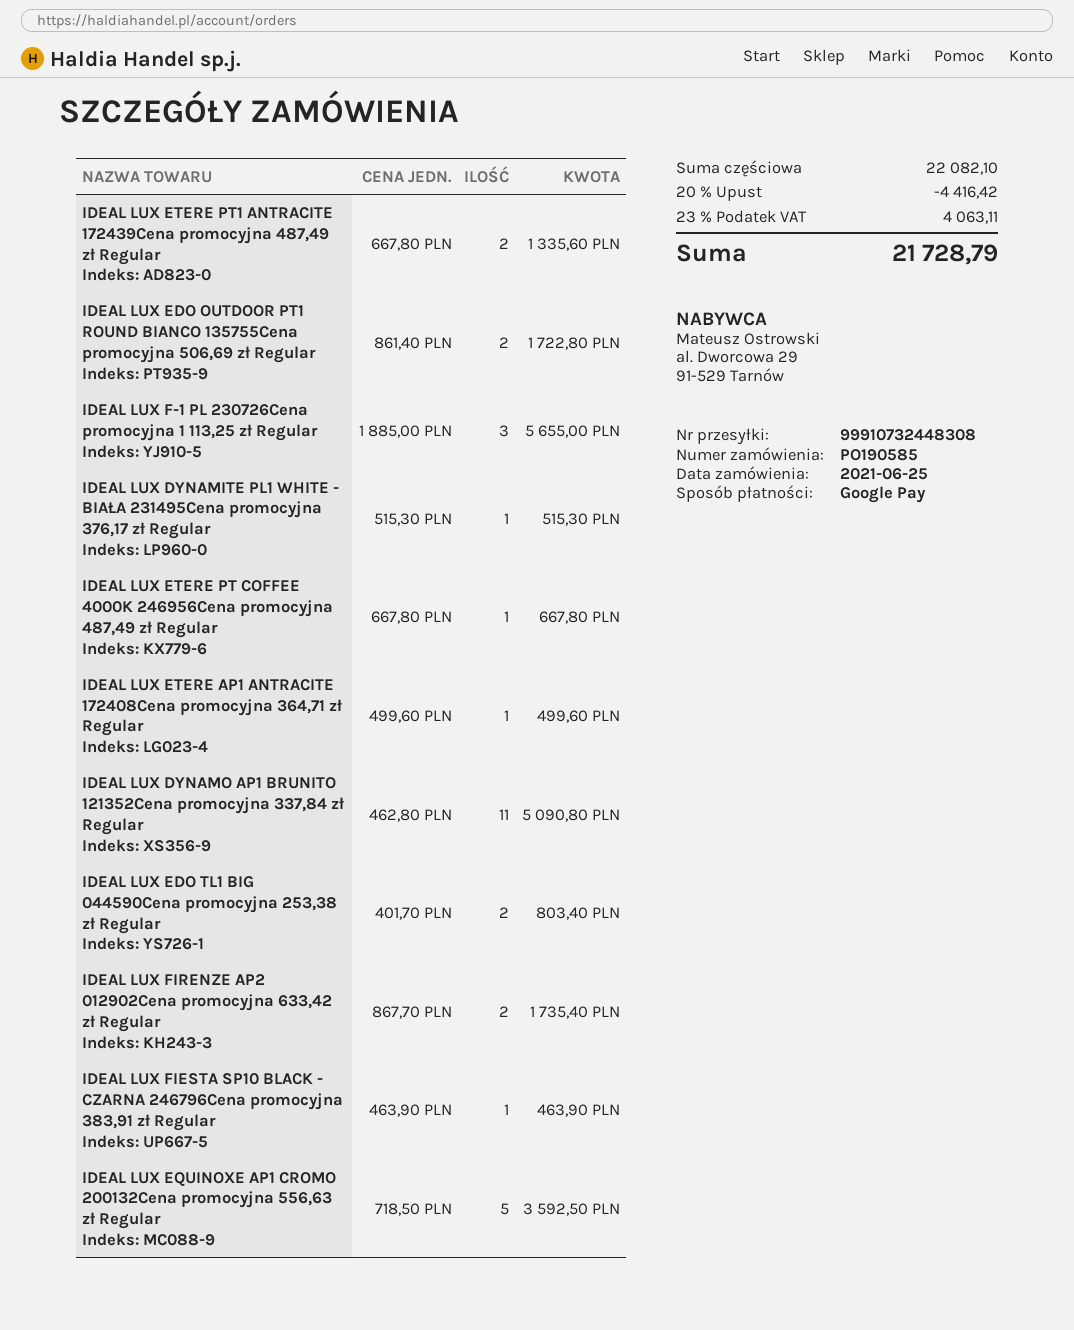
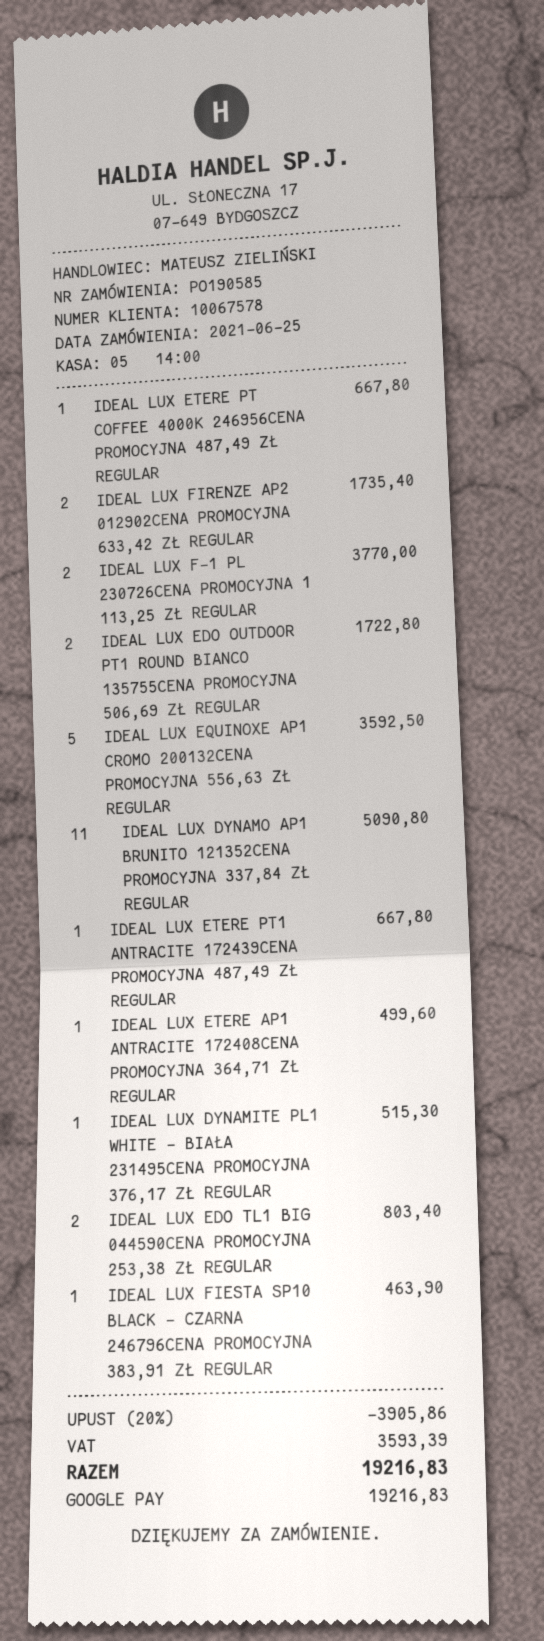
IDEAL LUX ETERE PT1 ANTRACITE 172439Cena promocyjna 487,49 zł Regular: 2 for 1335.60 -> 1 for 667.80
IDEAL LUX F-1 PL 230726Cena promocyjna 1 113,25 zł Regular: 3 for 5655.00 -> 2 for 3770.00
discount: 20% = 4416.42 -> 20% = 3905.86
tax: 4063.11 -> 3593.39
total: 21728.79 -> 19216.83

